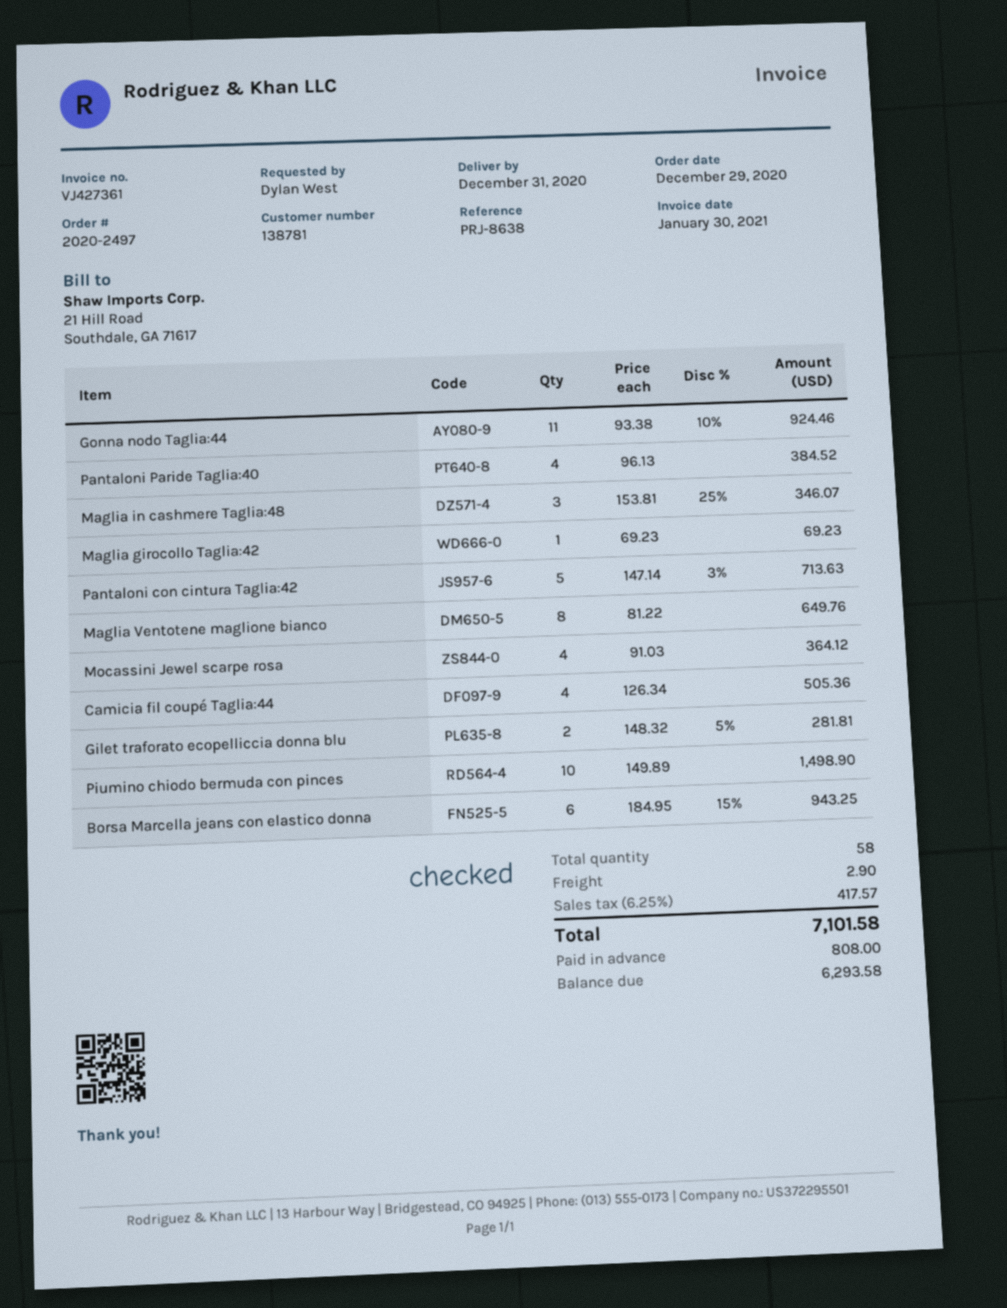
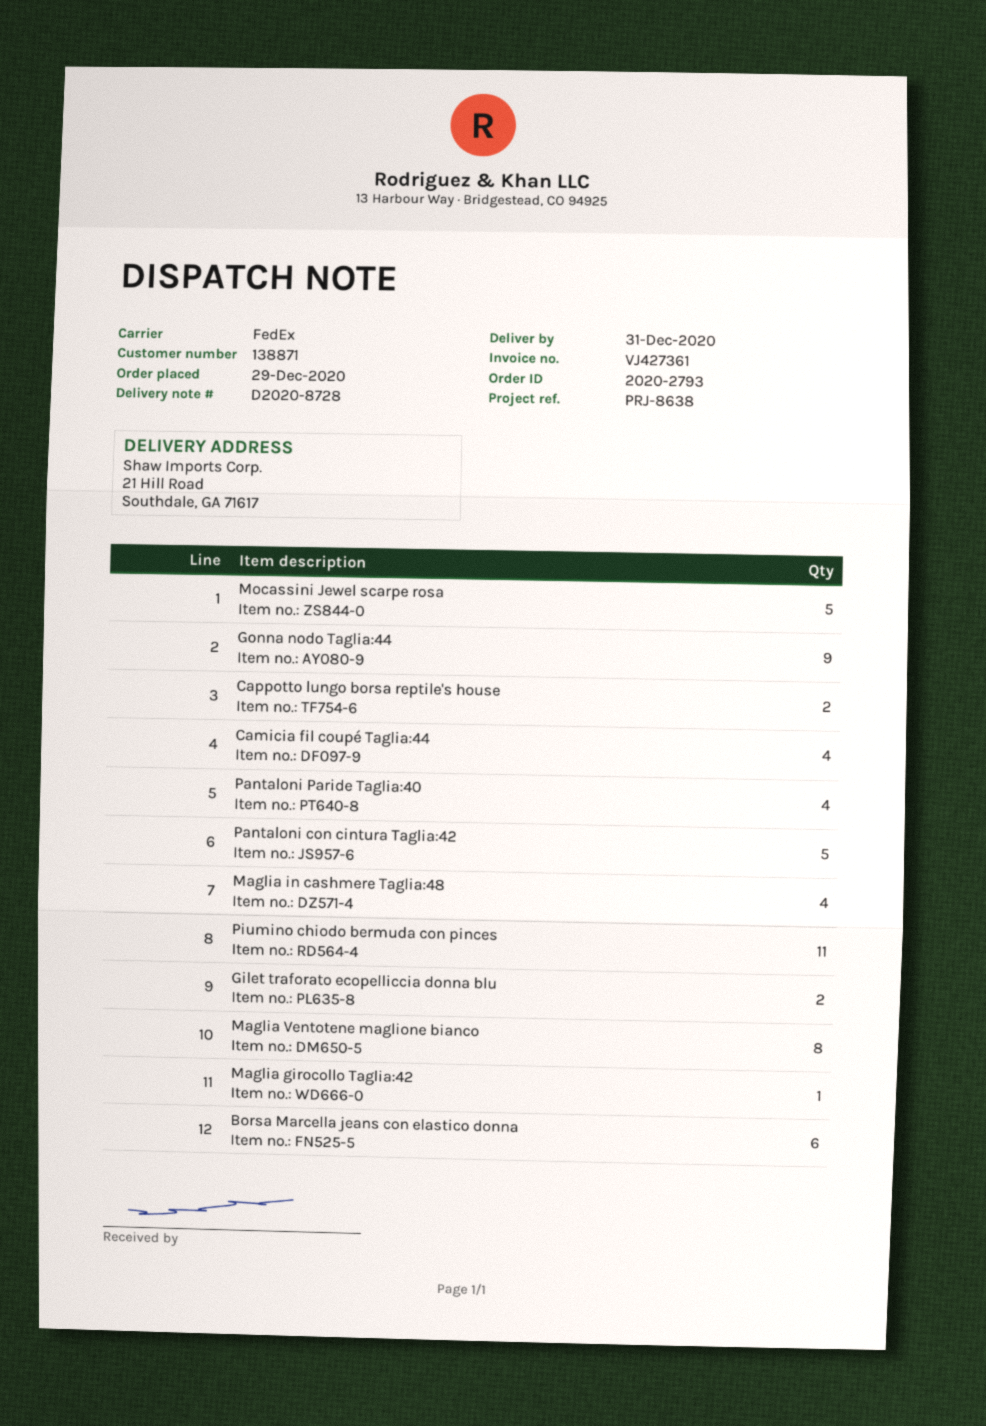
order number: 2020-2497 -> 2020-2793
customer number: 138781 -> 138871
Gonna nodo Taglia:44: 11 -> 9
Maglia in cashmere Taglia:48: 3 -> 4
Mocassini Jewel scarpe rosa: 4 -> 5
Piumino chiodo bermuda con pinces: 10 -> 11
Cappotto lungo borsa reptile's house: none -> 2

